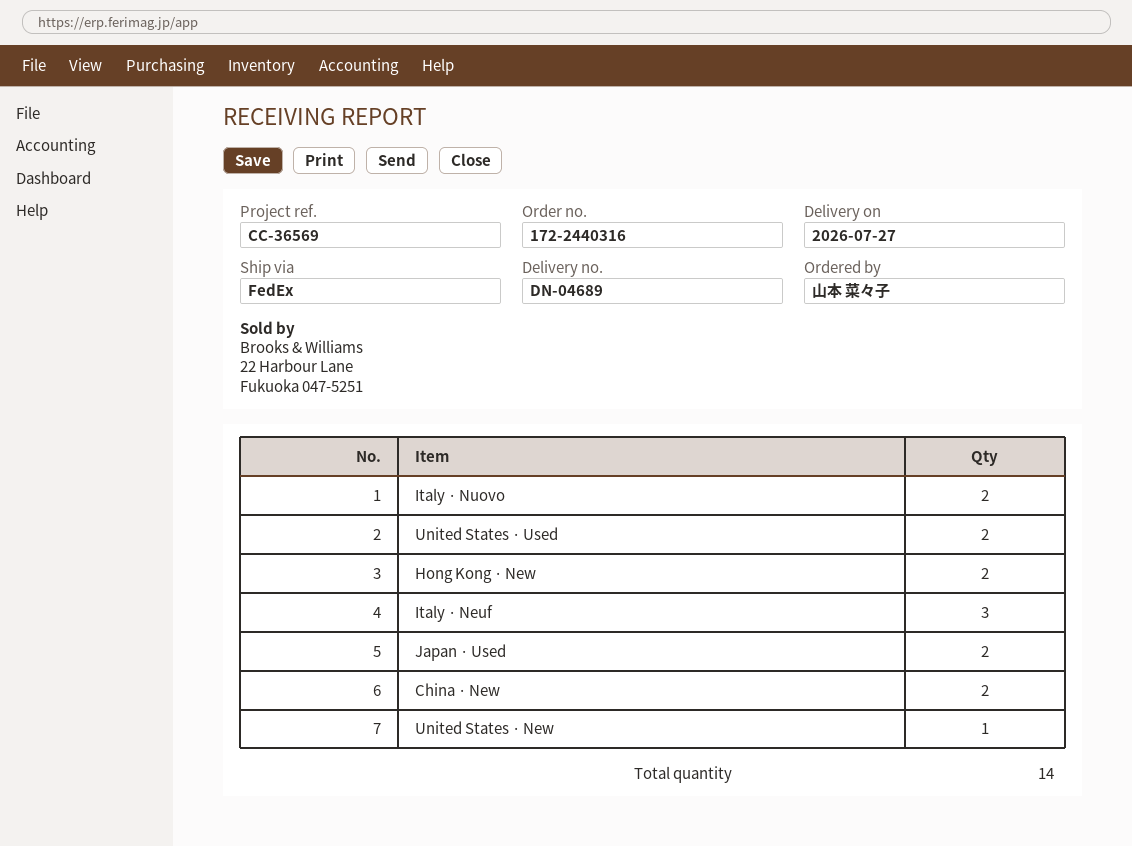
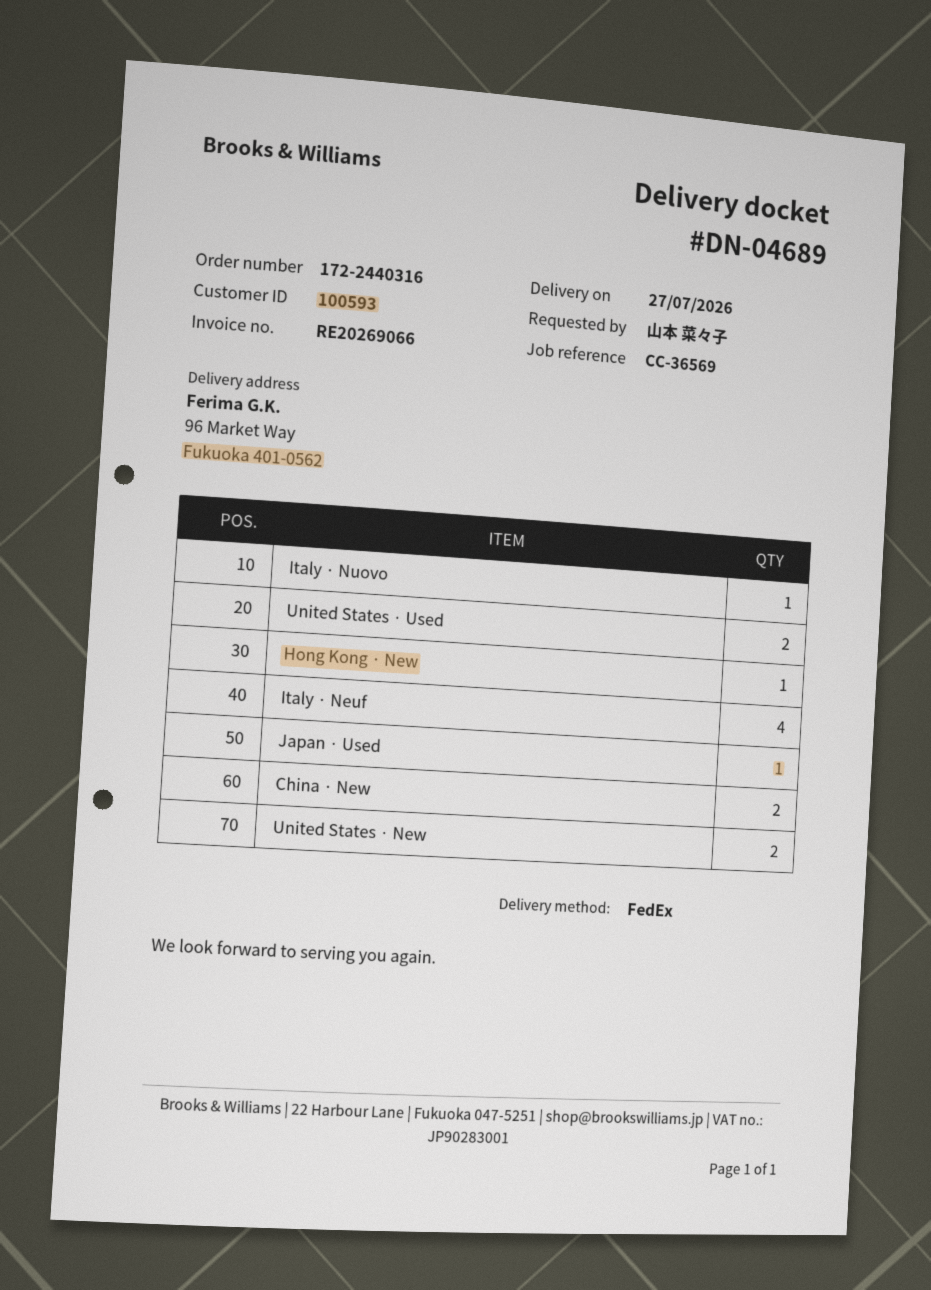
Italy · Nuovo: 2 -> 1
Hong Kong · New: 2 -> 1
Italy · Neuf: 3 -> 4
Japan · Used: 2 -> 1
United States · New: 1 -> 2

